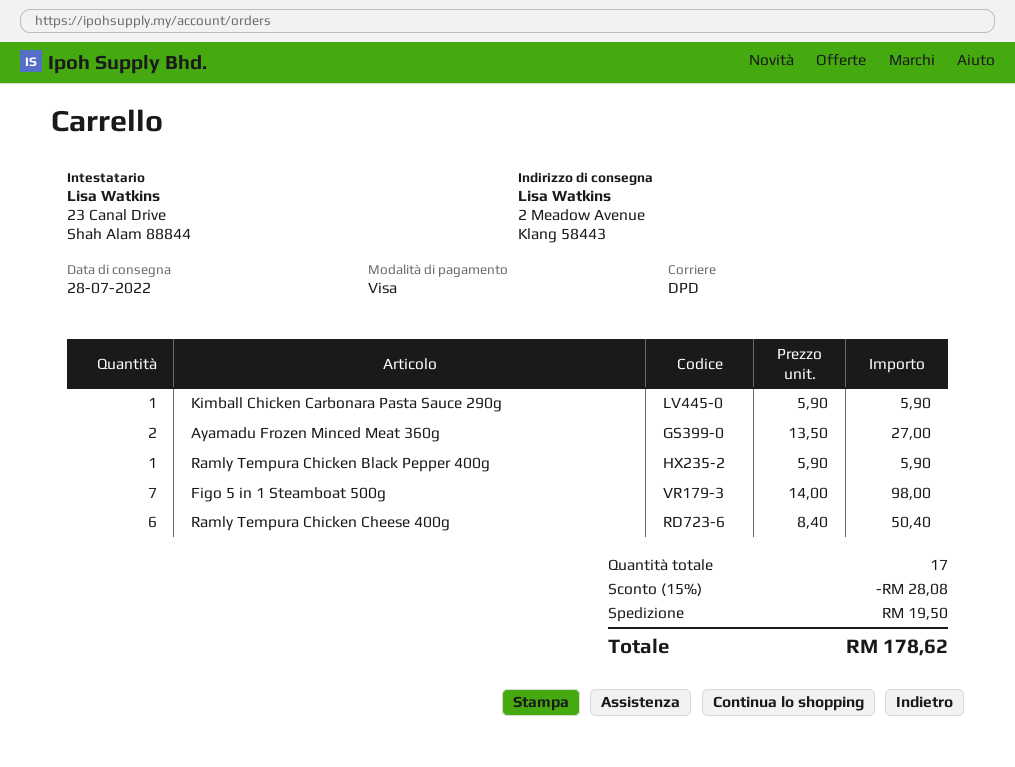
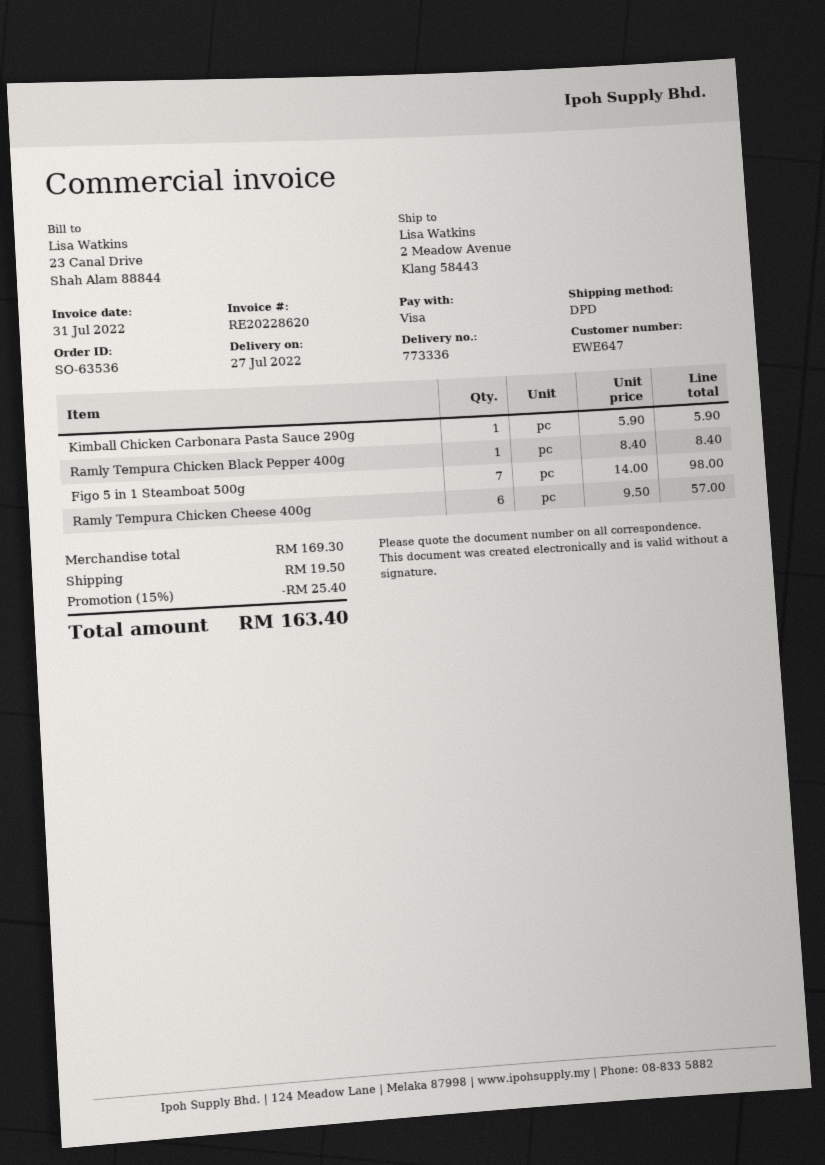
delivery date: 2022-07-28 -> 2022-07-27
Ayamadu Frozen Minced Meat 360g: 2 x 13.50 = 27.00 -> none
Ramly Tempura Chicken Black Pepper 400g: 1 x 5.90 = 5.90 -> 1 x 8.40 = 8.40
Ramly Tempura Chicken Cheese 400g: 6 x 8.40 = 50.40 -> 6 x 9.50 = 57.00
discount: 15% = 28.08 -> 15% = 25.40
total: 178.62 -> 163.40

